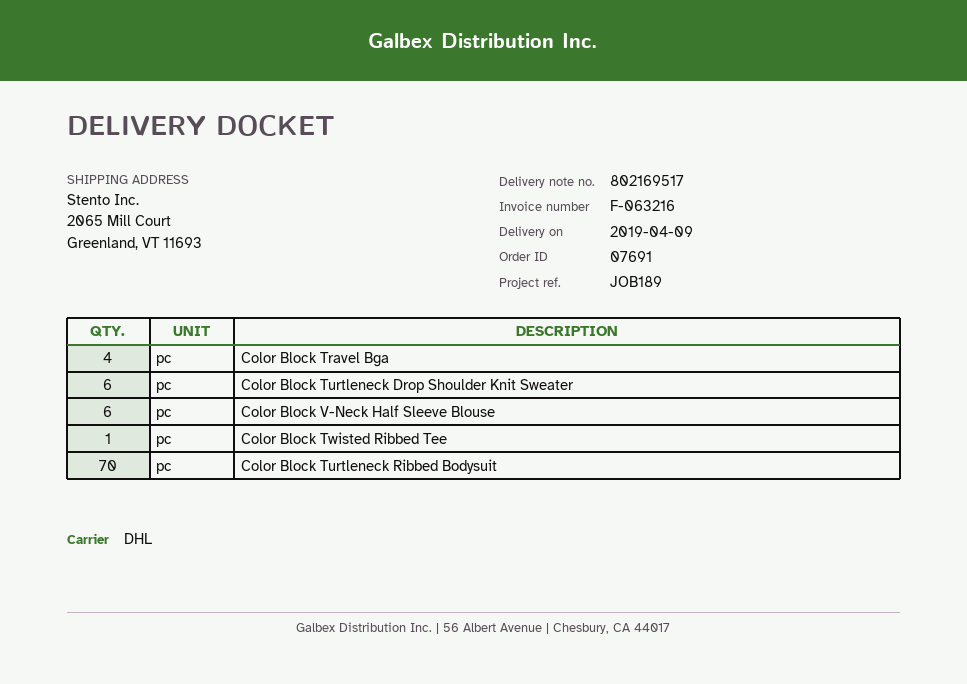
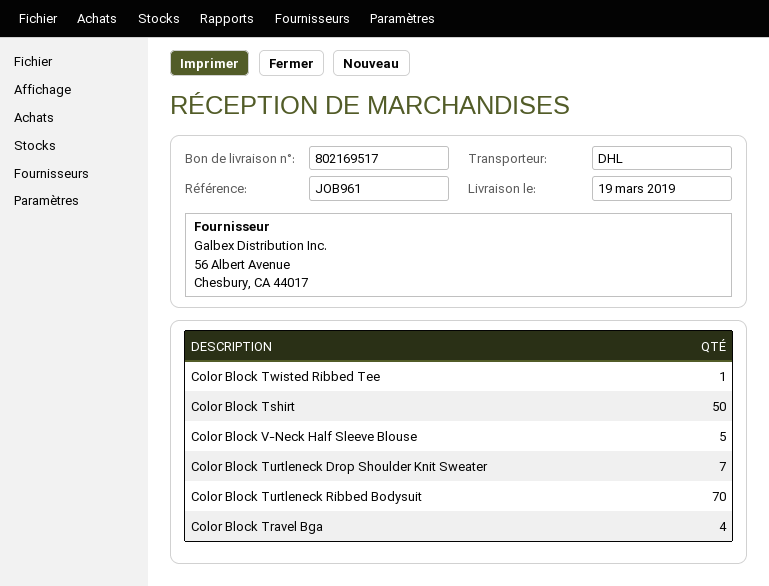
delivery date: 2019-04-09 -> 2019-03-19
reference: JOB189 -> JOB961
Color Block Turtleneck Drop Shoulder Knit Sweater: 6 -> 7
Color Block V-Neck Half Sleeve Blouse: 6 -> 5
Color Block Tshirt: none -> 50

